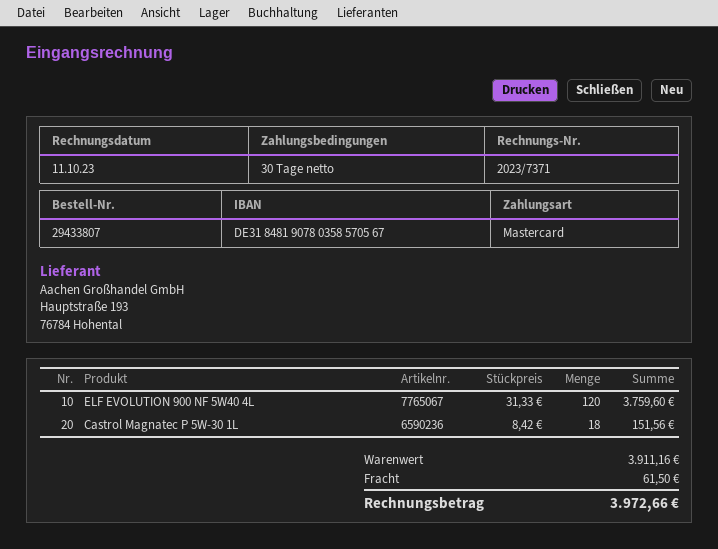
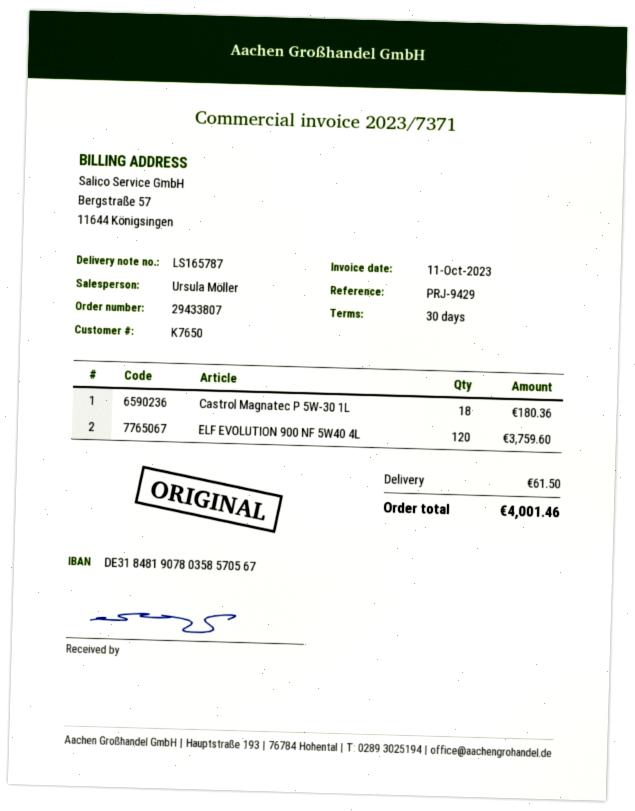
Castrol Magnatec P 5W-30 1L: 18 for 151.56 -> 18 for 180.36
total: 3972.66 -> 4001.46

